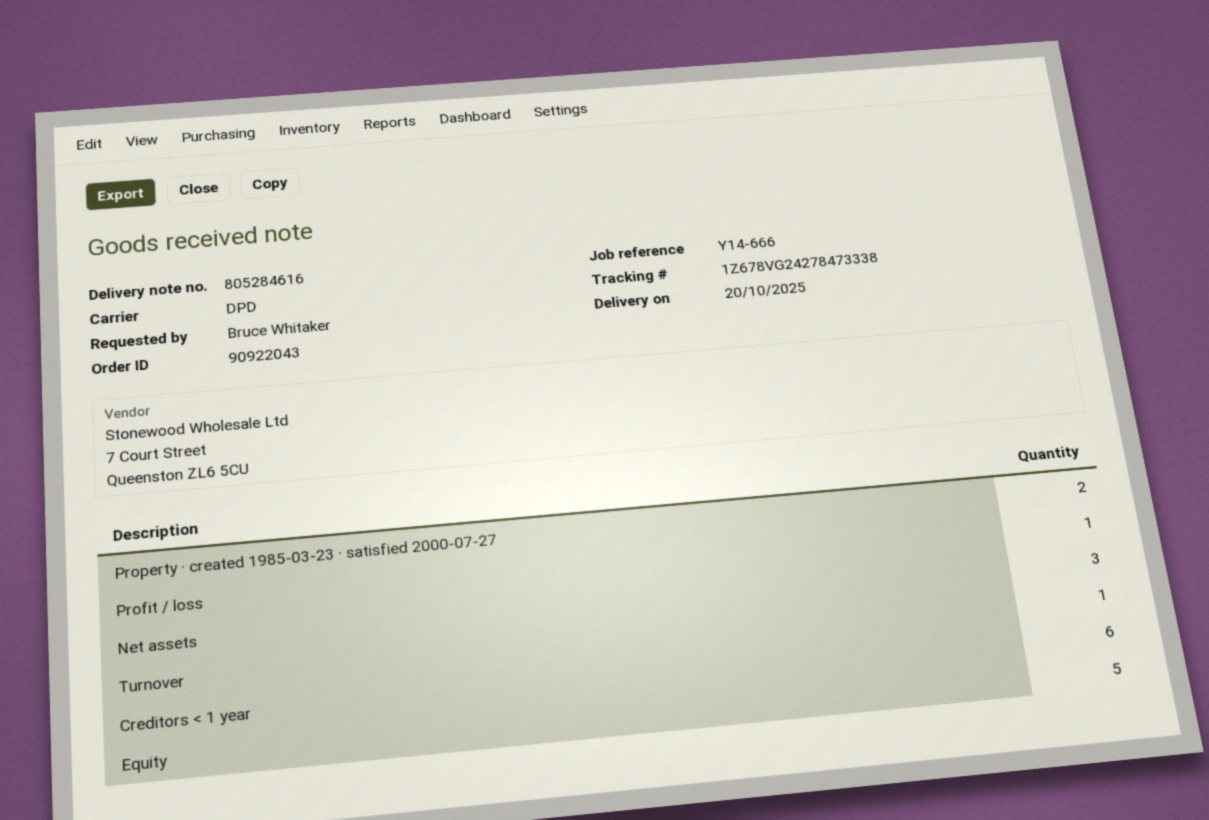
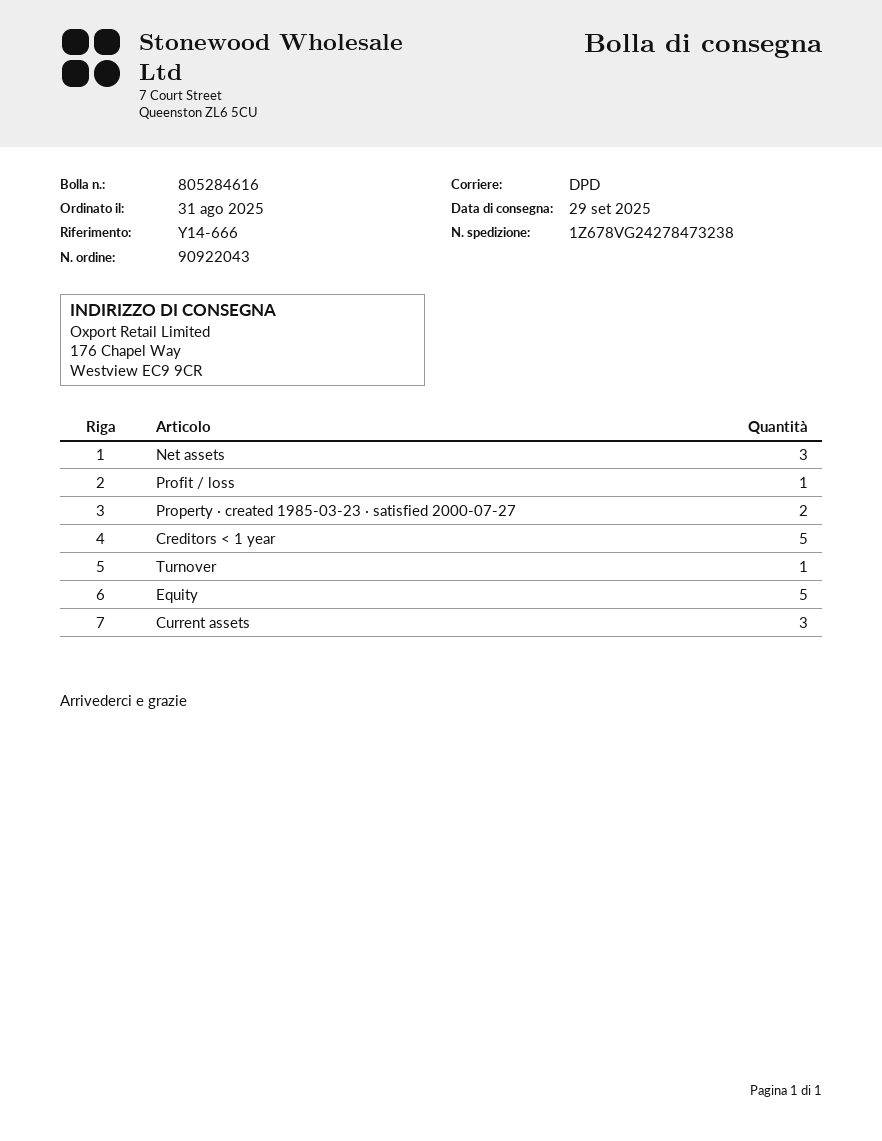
delivery date: 2025-10-20 -> 2025-09-29
tracking number: 1Z678VG24278473338 -> 1Z678VG24278473238
Creditors < 1 year: 6 -> 5
Current assets: none -> 3

